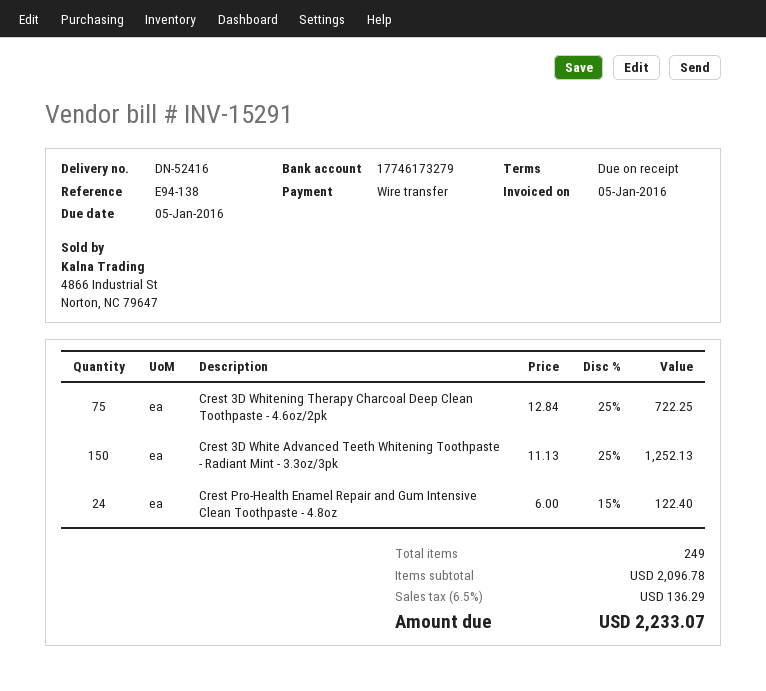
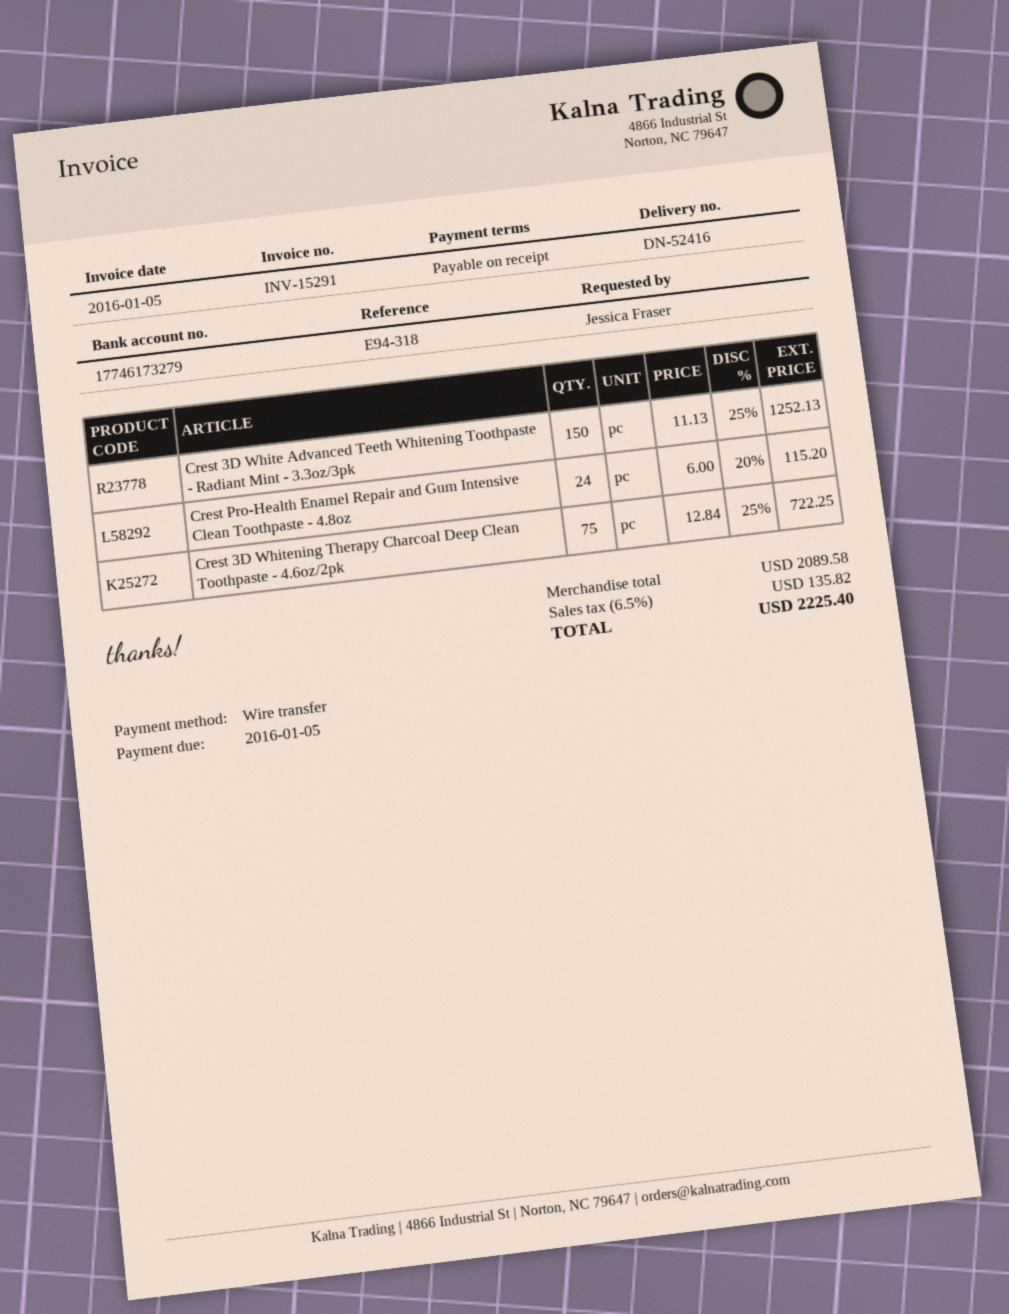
reference: E94-138 -> E94-318
Crest Pro-Health Enamel Repair and Gum Intensive Clean Toothpaste - 4.8oz: 24 x 6.00 - 15% = 122.40 -> 24 x 6.00 - 20% = 115.20
subtotal: 2096.78 -> 2089.58
tax: 6.5% = 136.29 -> 6.5% = 135.82
total: 2233.07 -> 2225.40

